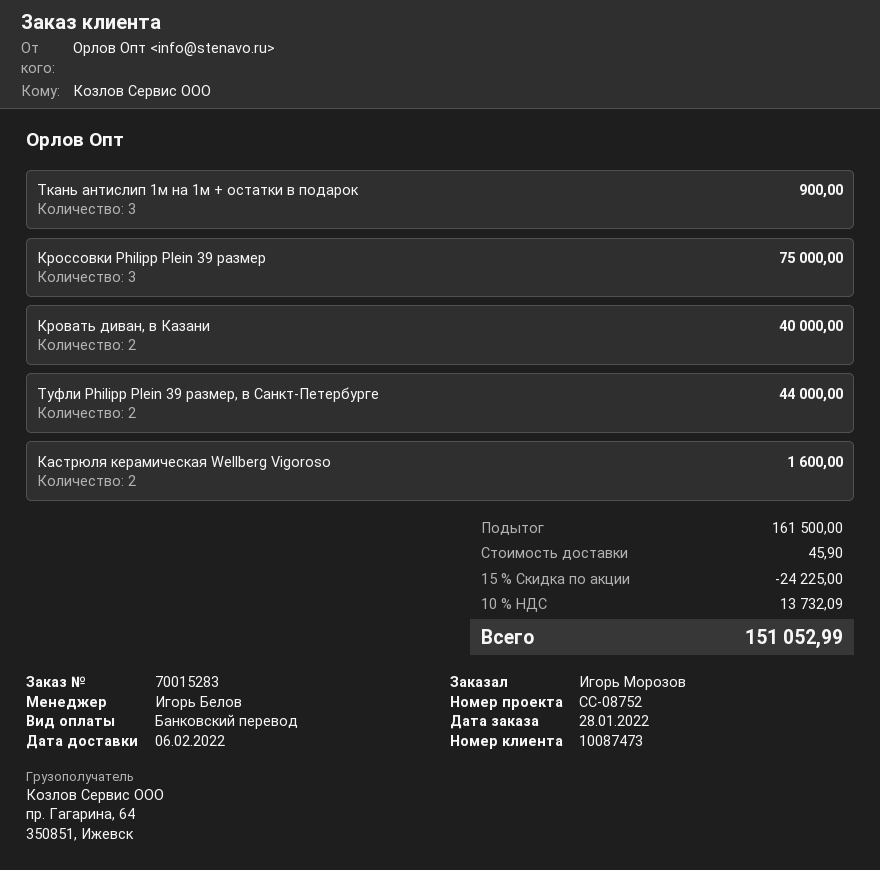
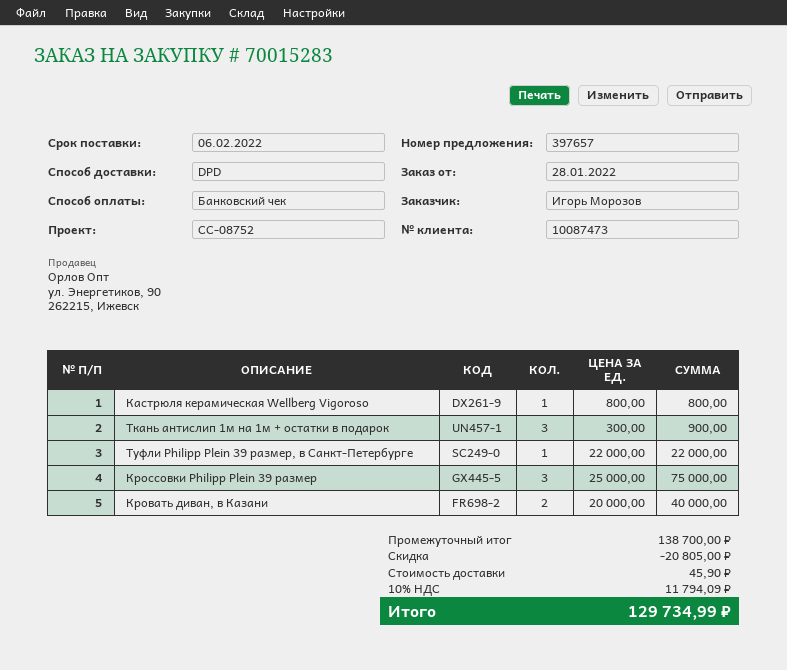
payment method: bank transfer -> cheque
Туфли Philipp Plein 39 размер, в Санкт-Петербурге: 2 for 44000.00 -> 1 for 22000.00
Кастрюля керамическая Wellberg Vigorosо: 2 for 1600.00 -> 1 for 800.00
subtotal: 161500.00 -> 138700.00
discount: 24225.00 -> 20805.00
tax: 10% = 13732.09 -> 10% = 11794.09
total: 151052.99 -> 129734.99

